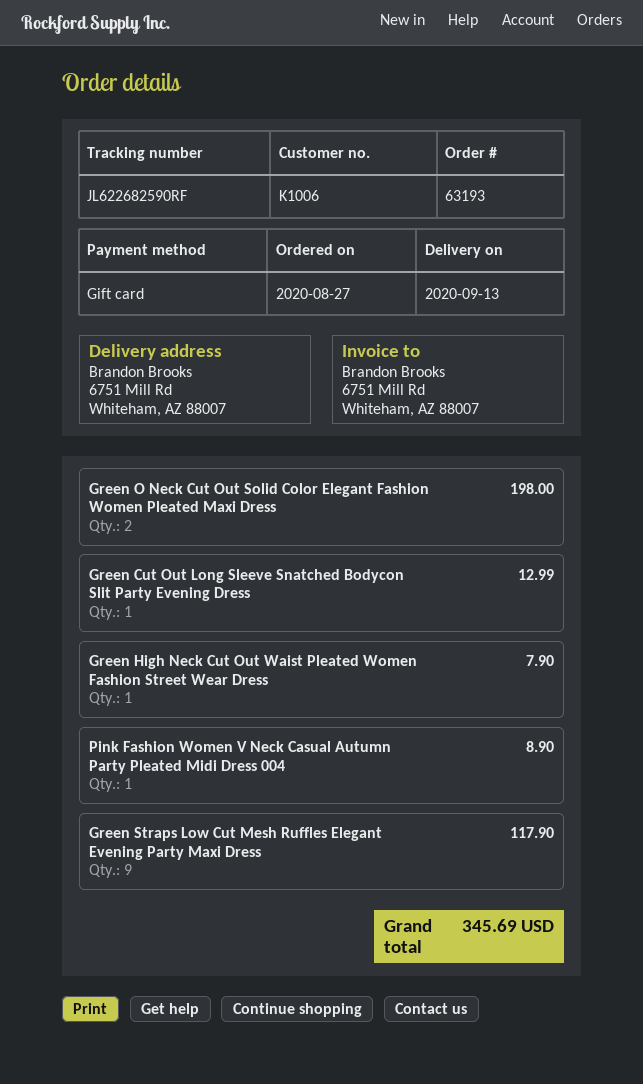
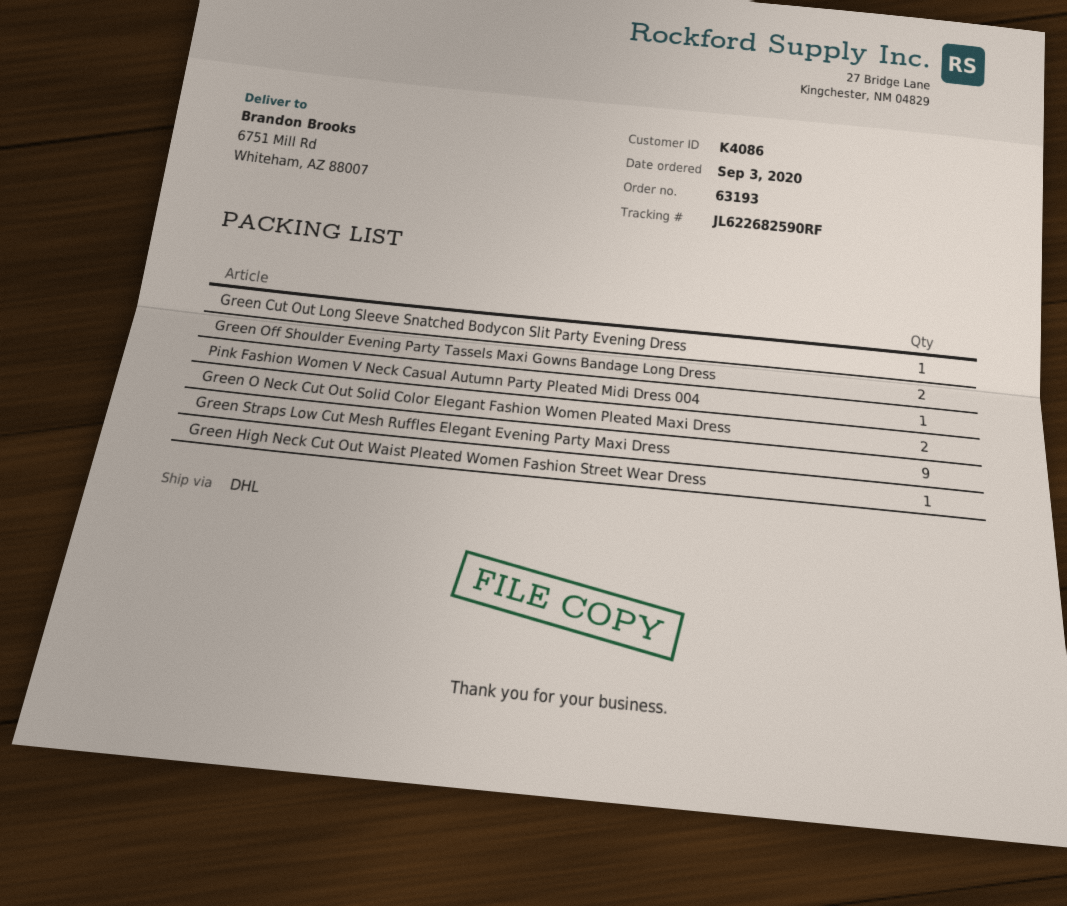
order date: 2020-08-27 -> 2020-09-03
customer number: K1006 -> K4086
Green Off Shoulder Evening Party Tassels Maxi Gowns Bandage Long Dress: none -> 2

